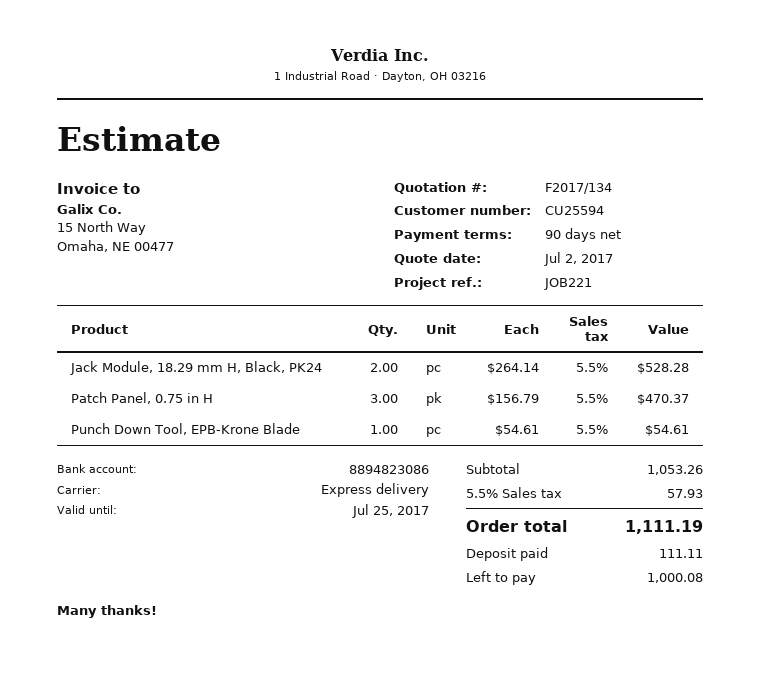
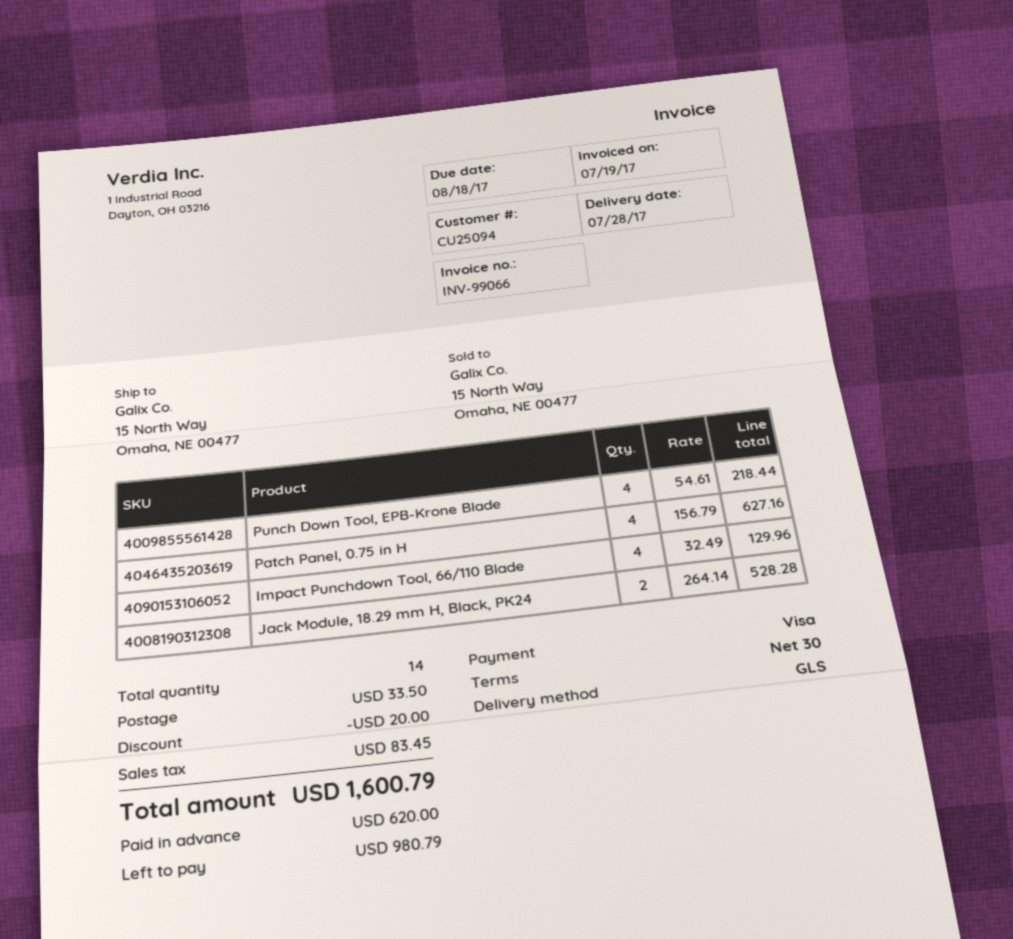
payment terms: 90 days -> 30 days
customer number: CU25594 -> CU25094
shipping method: express -> GLS
Patch Panel, 0.75 in H: 3 x 156.79 = 470.37 -> 4 x 156.79 = 627.16
Punch Down Tool, EPB-Krone Blade: 1 x 54.61 = 54.61 -> 4 x 54.61 = 218.44
Impact Punchdown Tool, 66/110 Blade: none -> 4 x 32.49 = 129.96
discount: none -> 20.00
shipping: none -> 33.50
tax: 57.93 -> 83.45
total: 1111.19 -> 1600.79
deposit: 111.11 -> 620.00
balance: 1000.08 -> 980.79

